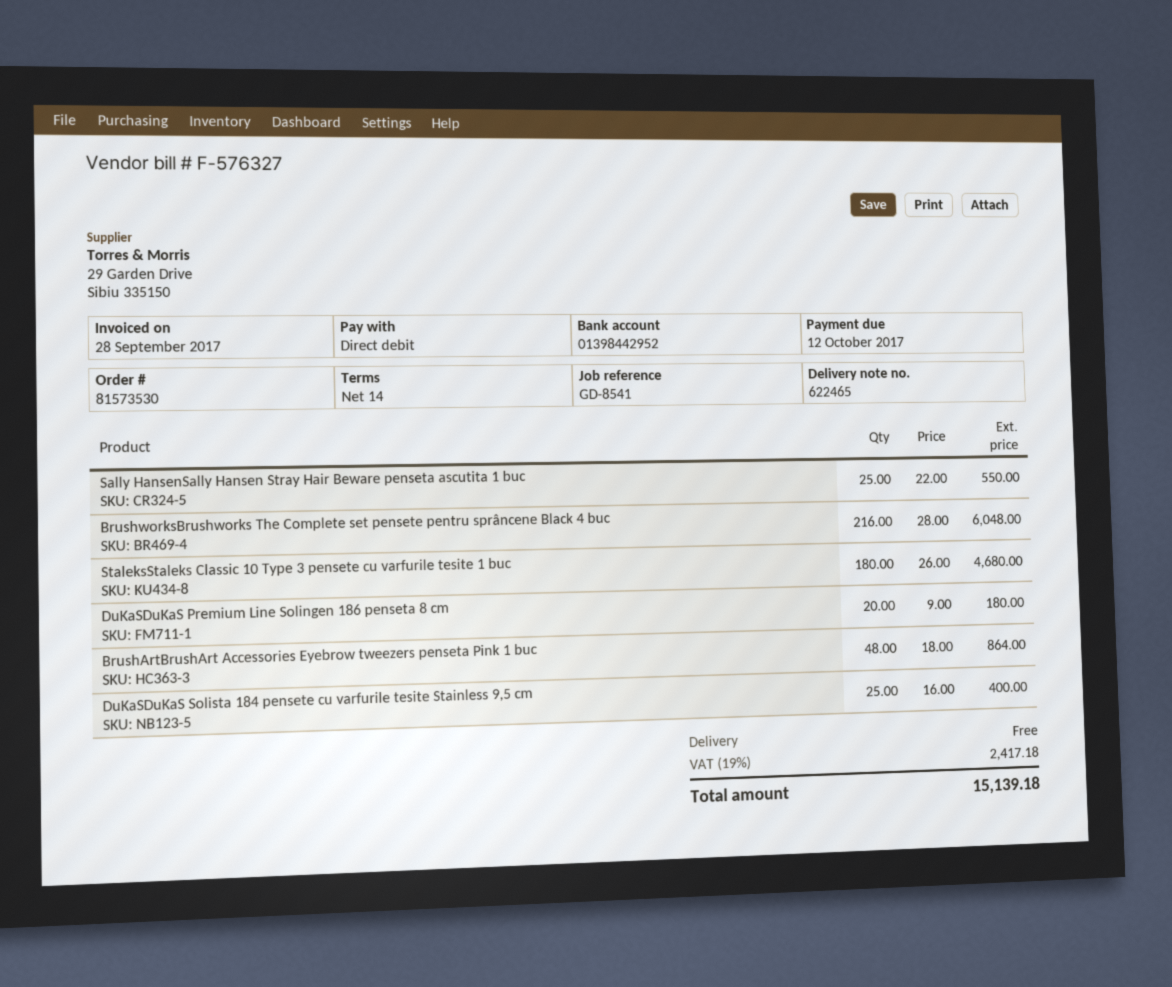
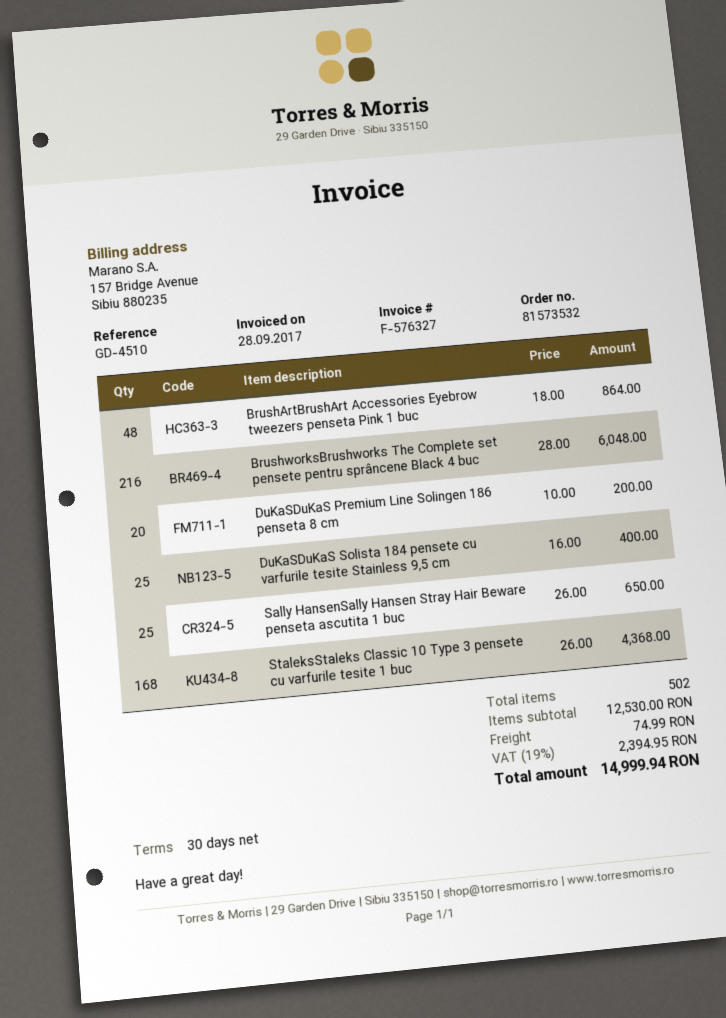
order number: 81573530 -> 81573532
payment terms: 14 days -> 30 days
reference: GD-8541 -> GD-4510
Sally HansenSally Hansen Stray Hair Beware penseta ascutita 1 buc: 25 x 22.00 = 550.00 -> 25 x 26.00 = 650.00
StaleksStaleks Classic 10 Type 3 pensete cu varfurile tesite 1 buc: 180 x 26.00 = 4680.00 -> 168 x 26.00 = 4368.00
DuKaSDuKaS Premium Line Solingen 186 penseta 8 cm: 20 x 9.00 = 180.00 -> 20 x 10.00 = 200.00
shipping: 0.00 -> 74.99
tax: 19% = 2417.18 -> 19% = 2394.95
total: 15139.18 -> 14999.94

